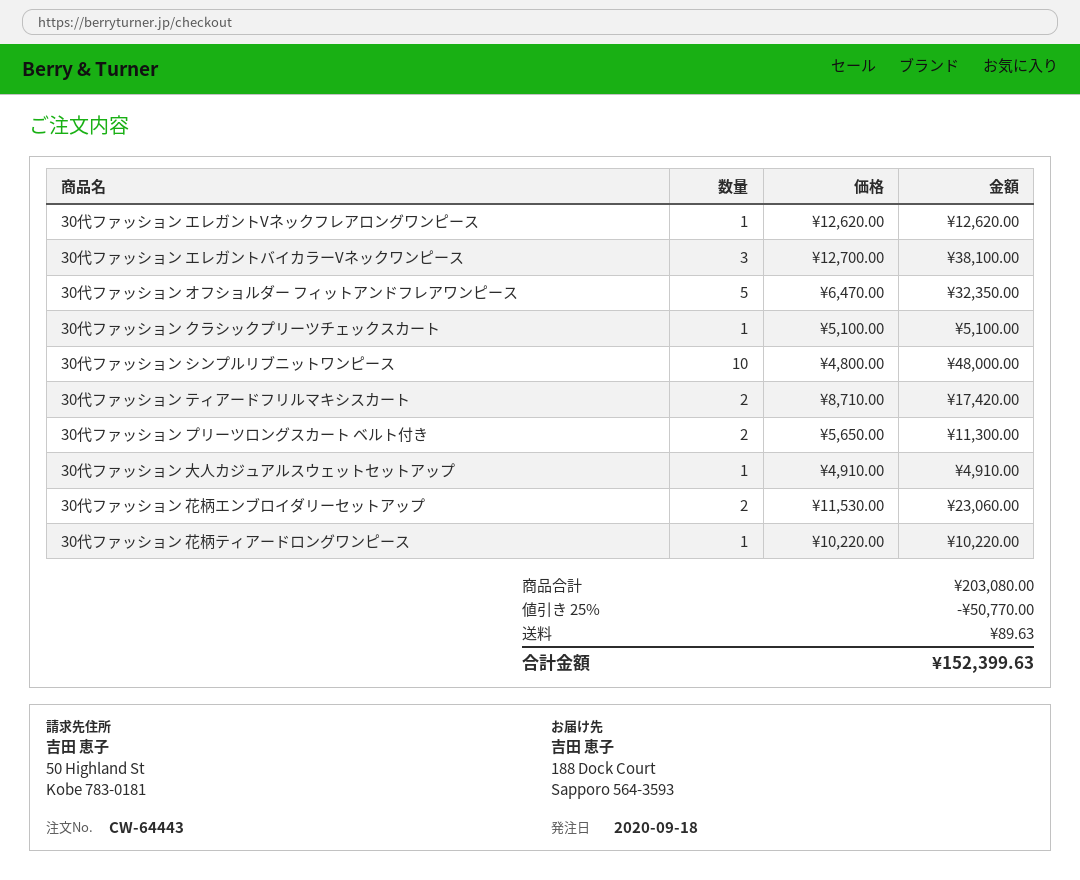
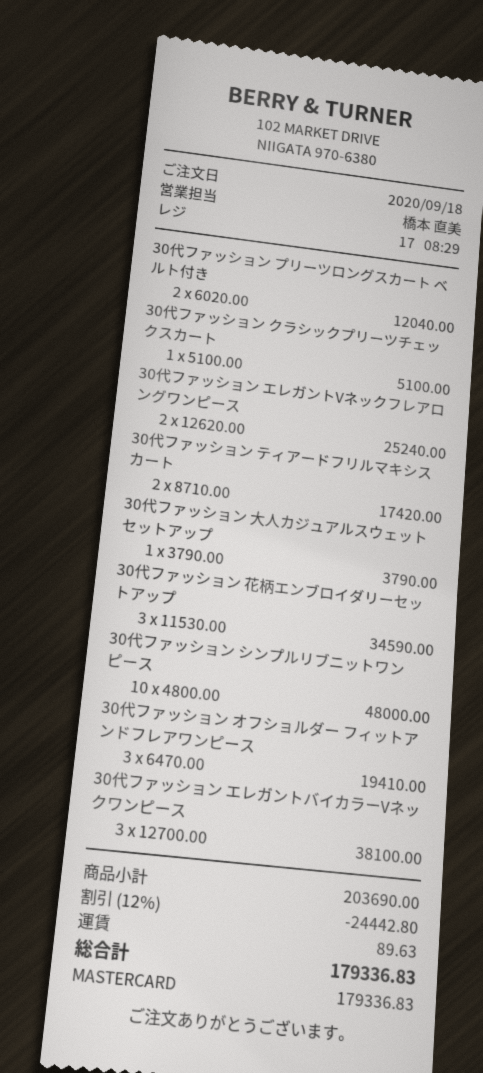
30代ファッション エレガントVネックフレアロングワンピース: 1 x 12620.00 = 12620.00 -> 2 x 12620.00 = 25240.00
30代ファッション オフショルダー フィットアンドフレアワンピース: 5 x 6470.00 = 32350.00 -> 3 x 6470.00 = 19410.00
30代ファッション プリーツロングスカート ベルト付き: 2 x 5650.00 = 11300.00 -> 2 x 6020.00 = 12040.00
30代ファッション 大人カジュアルスウェットセットアップ: 1 x 4910.00 = 4910.00 -> 1 x 3790.00 = 3790.00
30代ファッション 花柄エンブロイダリーセットアップ: 2 x 11530.00 = 23060.00 -> 3 x 11530.00 = 34590.00
30代ファッション 花柄ティアードロングワンピース: 1 x 10220.00 = 10220.00 -> none
subtotal: 203080.00 -> 203690.00
discount: 25% = 50770.00 -> 12% = 24442.80
total: 152399.63 -> 179336.83

